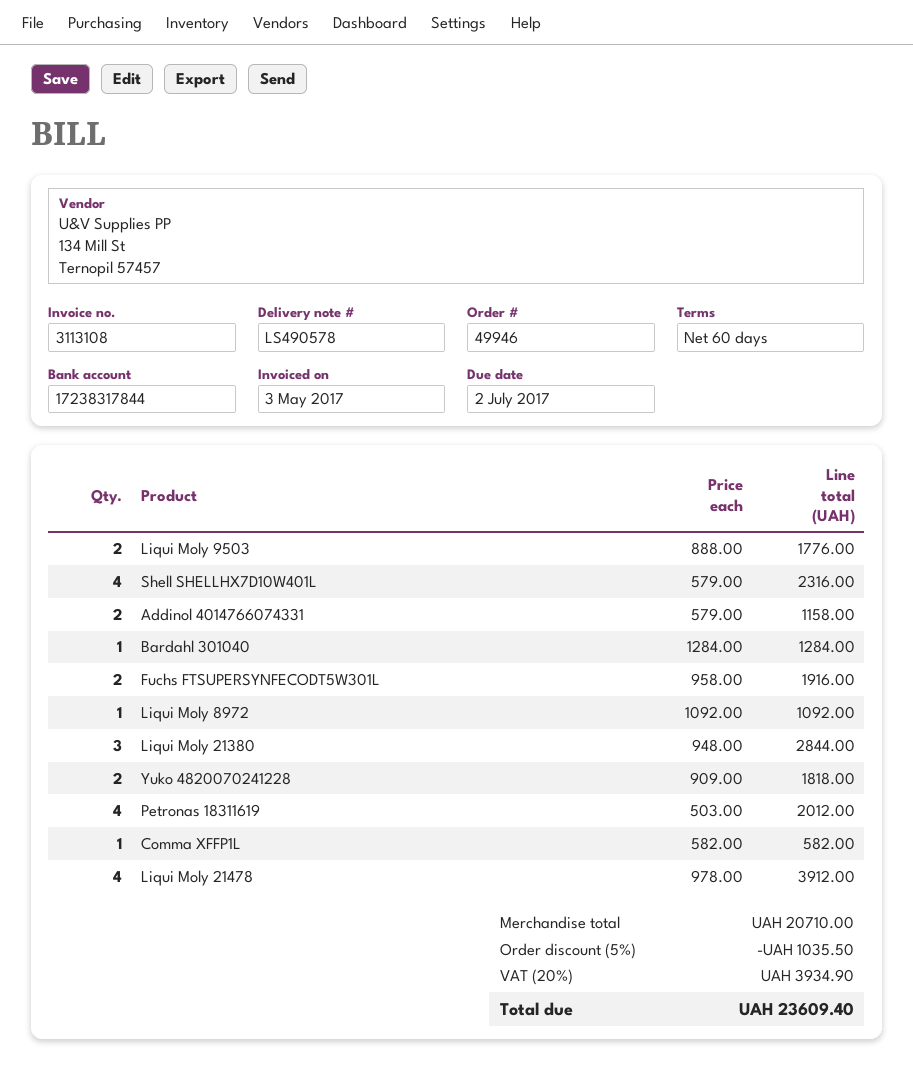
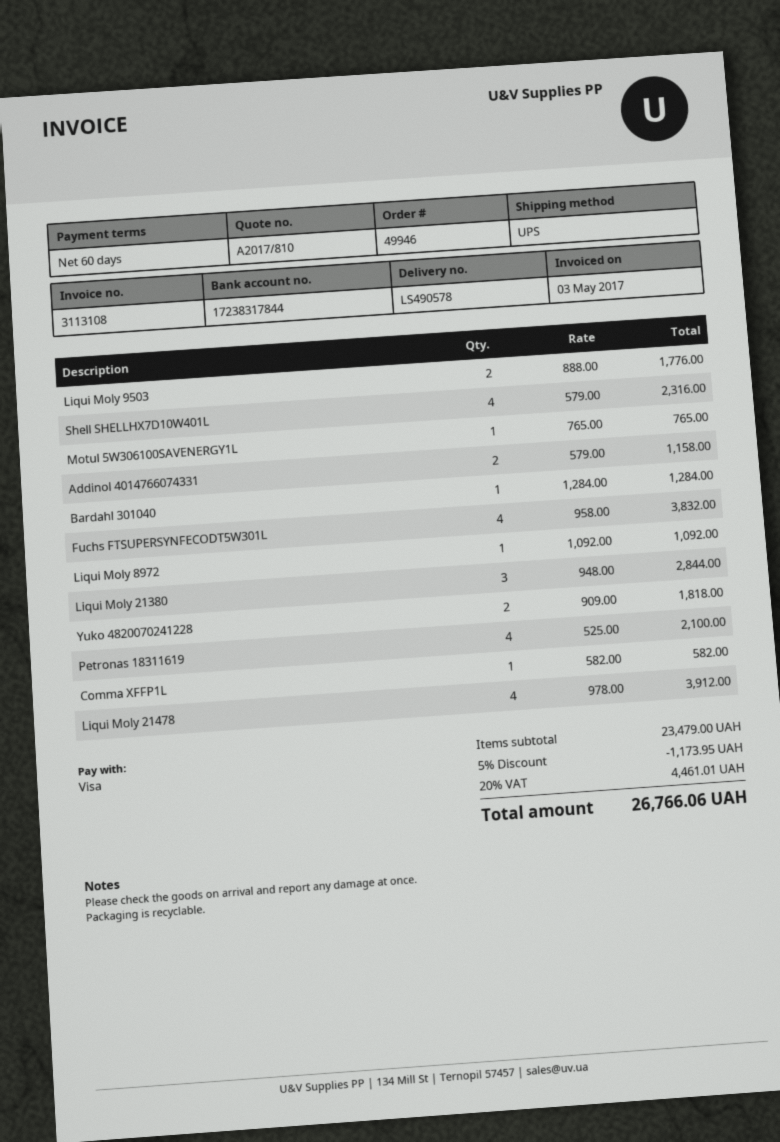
Fuchs FTSUPERSYNFECODT5W301L: 2 x 958.00 = 1916.00 -> 4 x 958.00 = 3832.00
Petronas 18311619: 4 x 503.00 = 2012.00 -> 4 x 525.00 = 2100.00
Motul 5W306100SAVENERGY1L: none -> 1 x 765.00 = 765.00
subtotal: 20710.00 -> 23479.00
discount: 5% = 1035.50 -> 5% = 1173.95
tax: 20% = 3934.90 -> 20% = 4461.01
total: 23609.40 -> 26766.06

